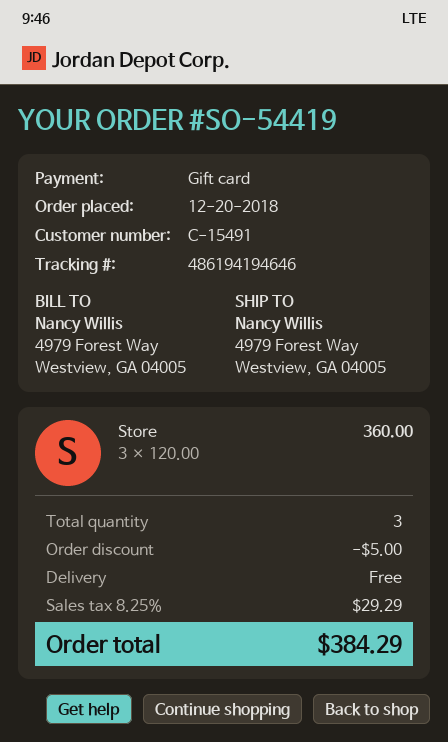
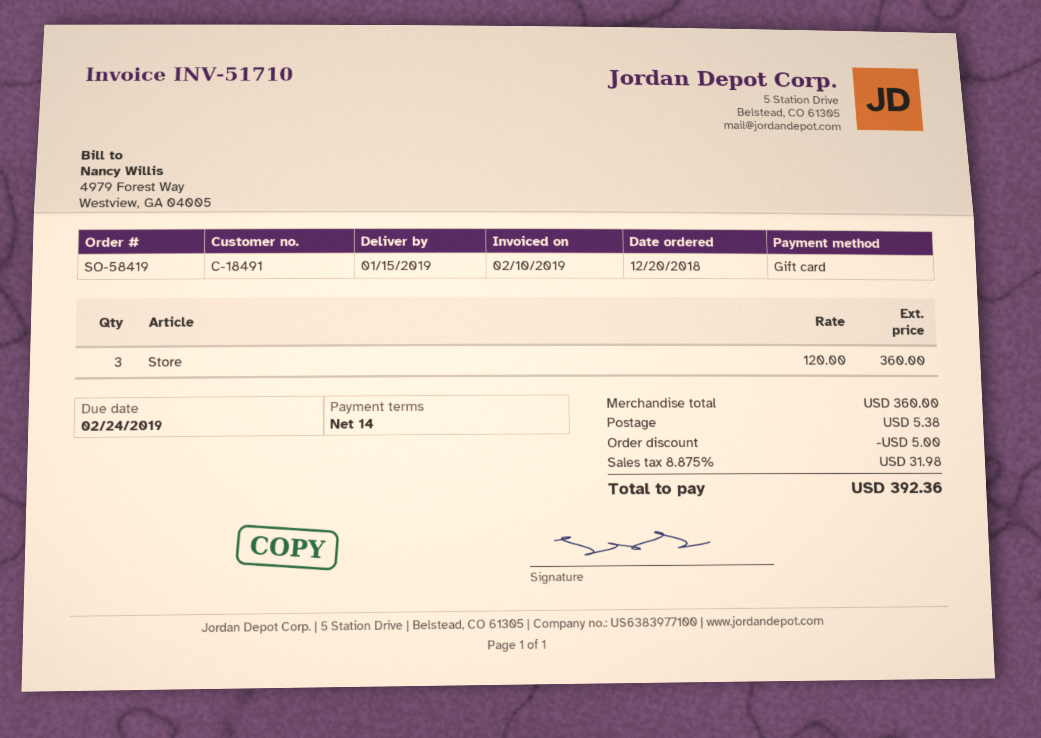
order number: SO-54419 -> SO-58419
customer number: C-15491 -> C-18491
shipping: 0.00 -> 5.38
tax: 8.25% = 29.29 -> 8.875% = 31.98
total: 384.29 -> 392.36

